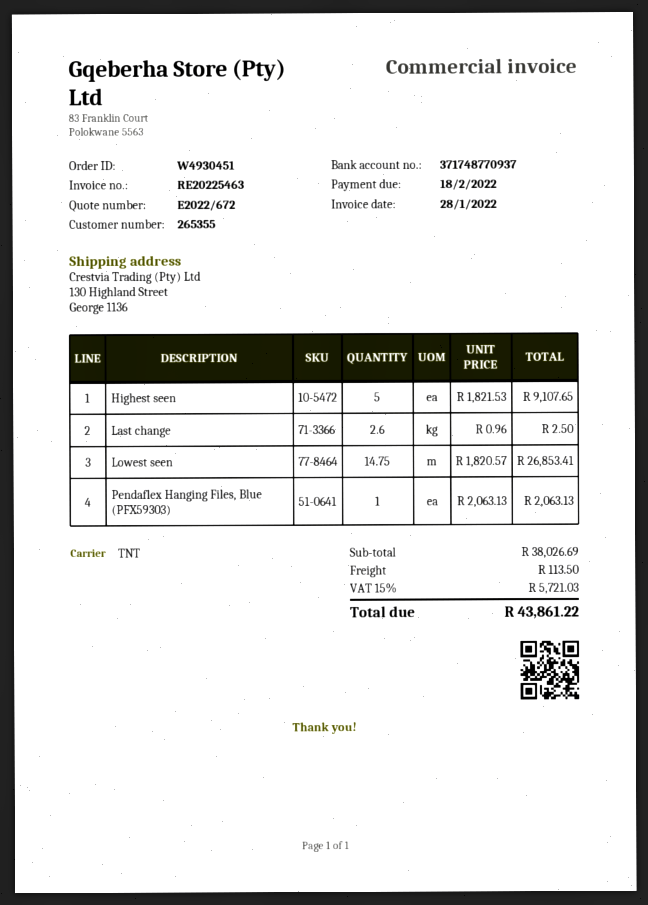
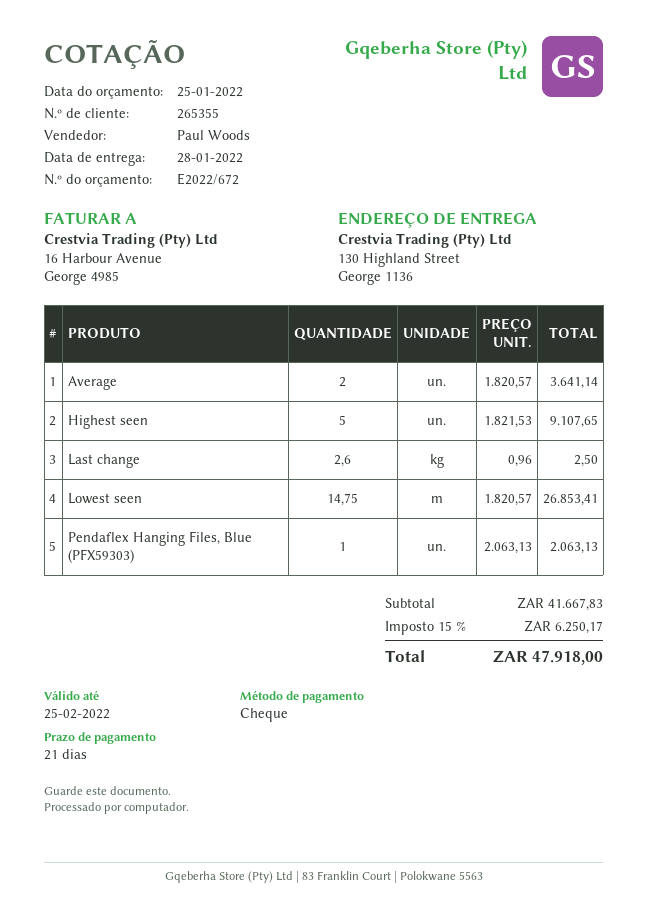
Average: none -> 2 x 1820.57 = 3641.14
subtotal: 38026.69 -> 41667.83
shipping: 113.50 -> none
tax: 15% = 5721.03 -> 15% = 6250.17
total: 43861.22 -> 47918.00

